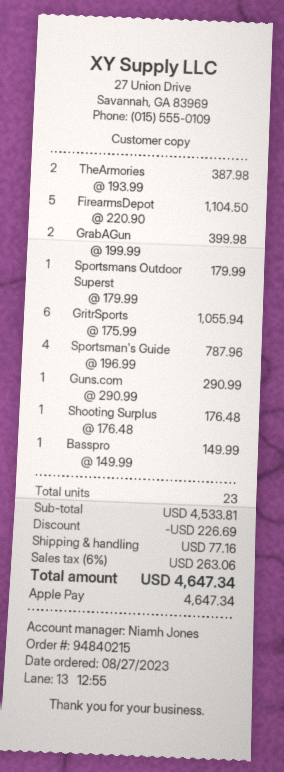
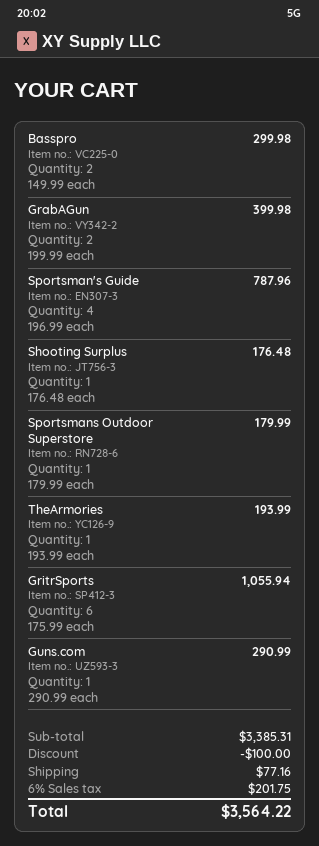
TheArmories: 2 x 193.99 = 387.98 -> 1 x 193.99 = 193.99
FirearmsDepot: 5 x 220.90 = 1104.50 -> none
Basspro: 1 x 149.99 = 149.99 -> 2 x 149.99 = 299.98
subtotal: 4533.81 -> 3385.31
discount: 226.69 -> 100.00
tax: 6% = 263.06 -> 6% = 201.75
total: 4647.34 -> 3564.22

